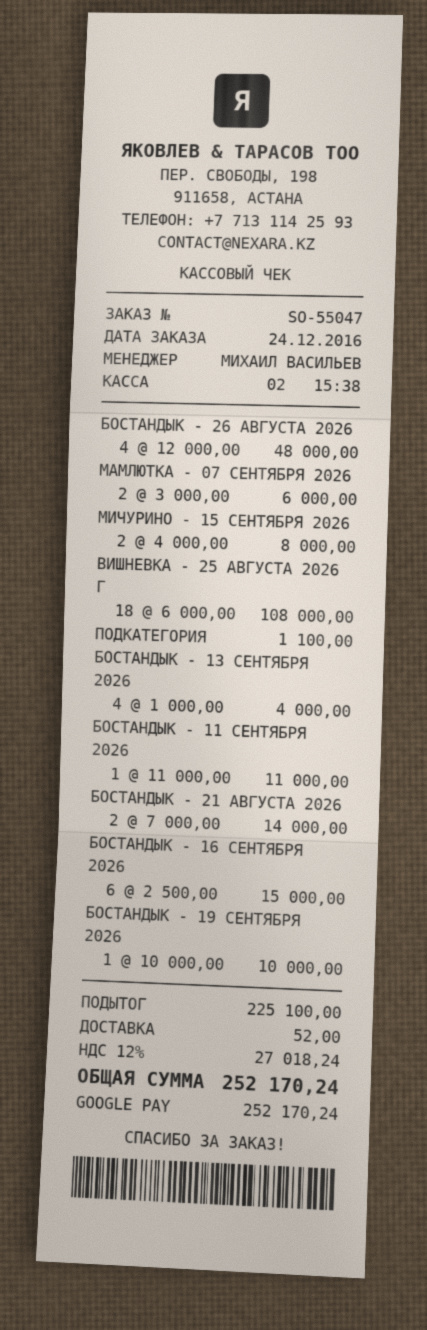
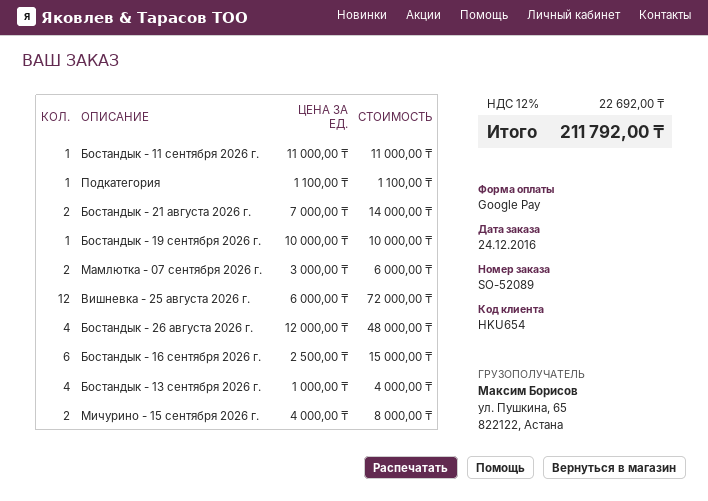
order number: SO-55047 -> SO-52089
ВИШНЕВКА - 25 АВГУСТА 2026 Г: 18 x 6000.00 = 108000.00 -> 12 x 6000.00 = 72000.00
shipping: 52.00 -> none
tax: 12% = 27018.24 -> 12% = 22692.00
total: 252170.24 -> 211792.00

